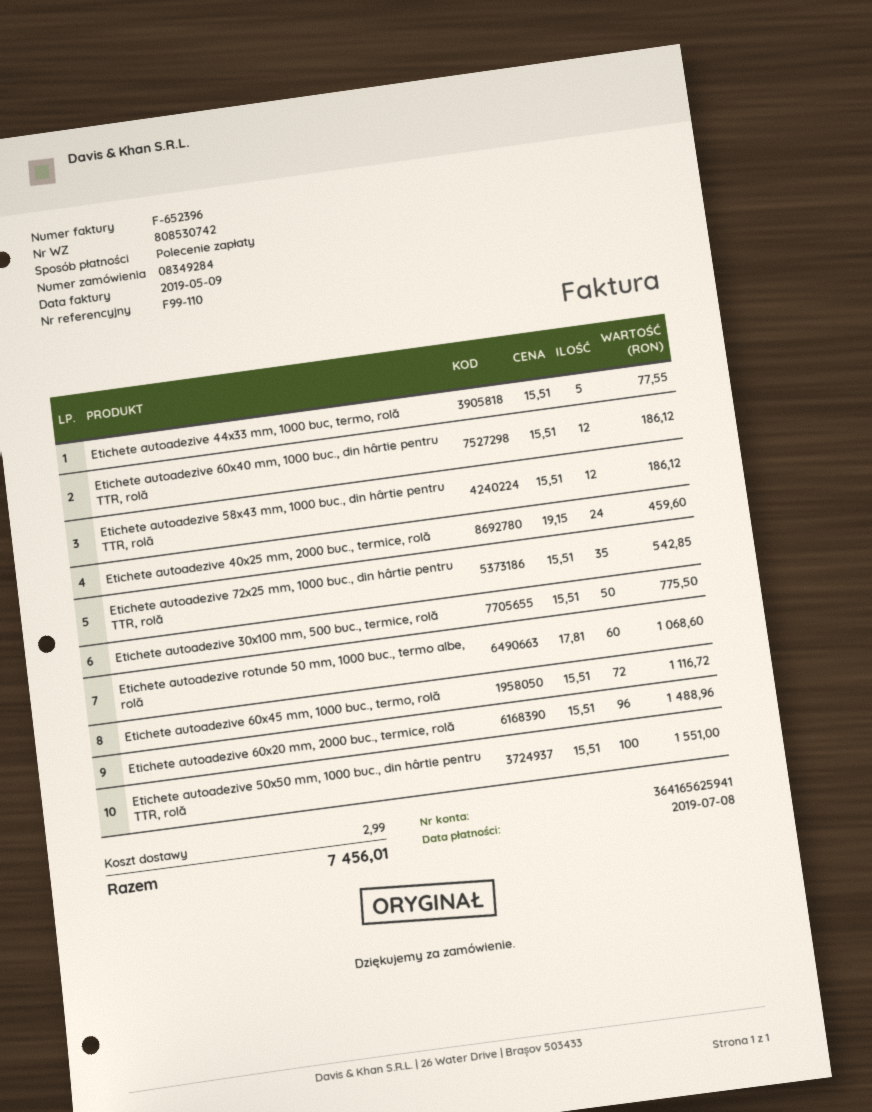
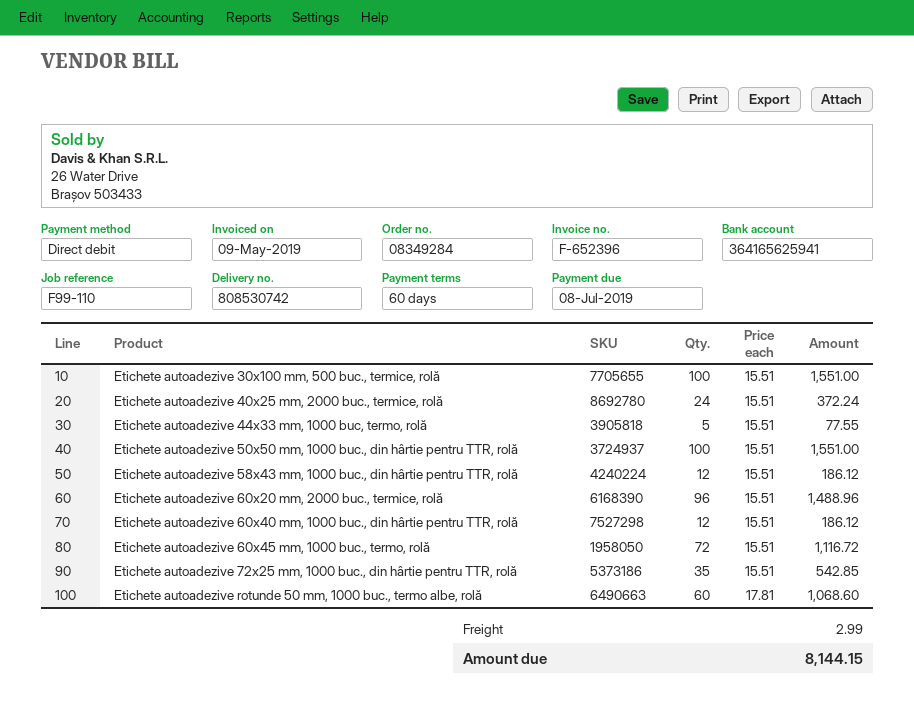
Etichete autoadezive 40x25 mm, 2000 buc., termice, rolă: 24 x 19.15 = 459.60 -> 24 x 15.51 = 372.24
Etichete autoadezive 30x100 mm, 500 buc., termice, rolă: 50 x 15.51 = 775.50 -> 100 x 15.51 = 1551.00
total: 7456.01 -> 8144.15

